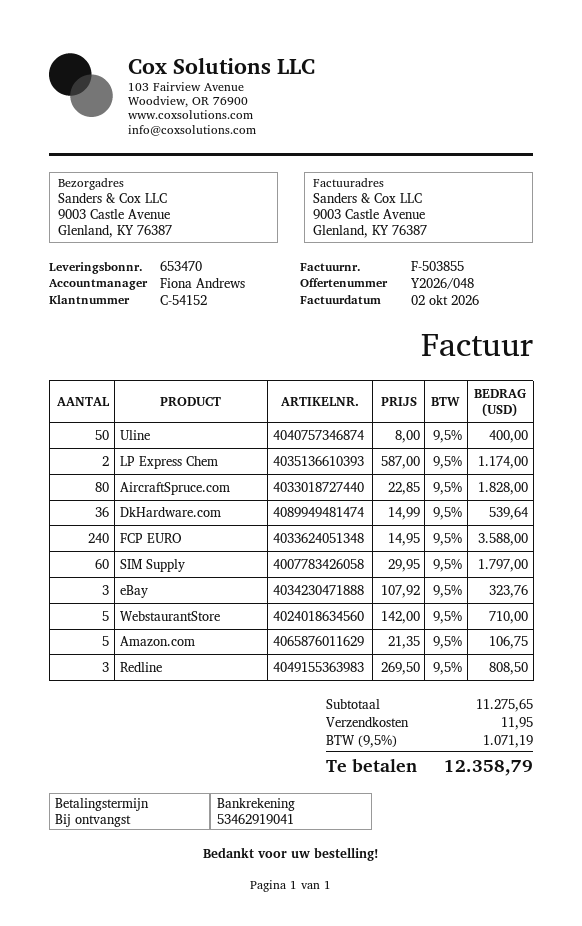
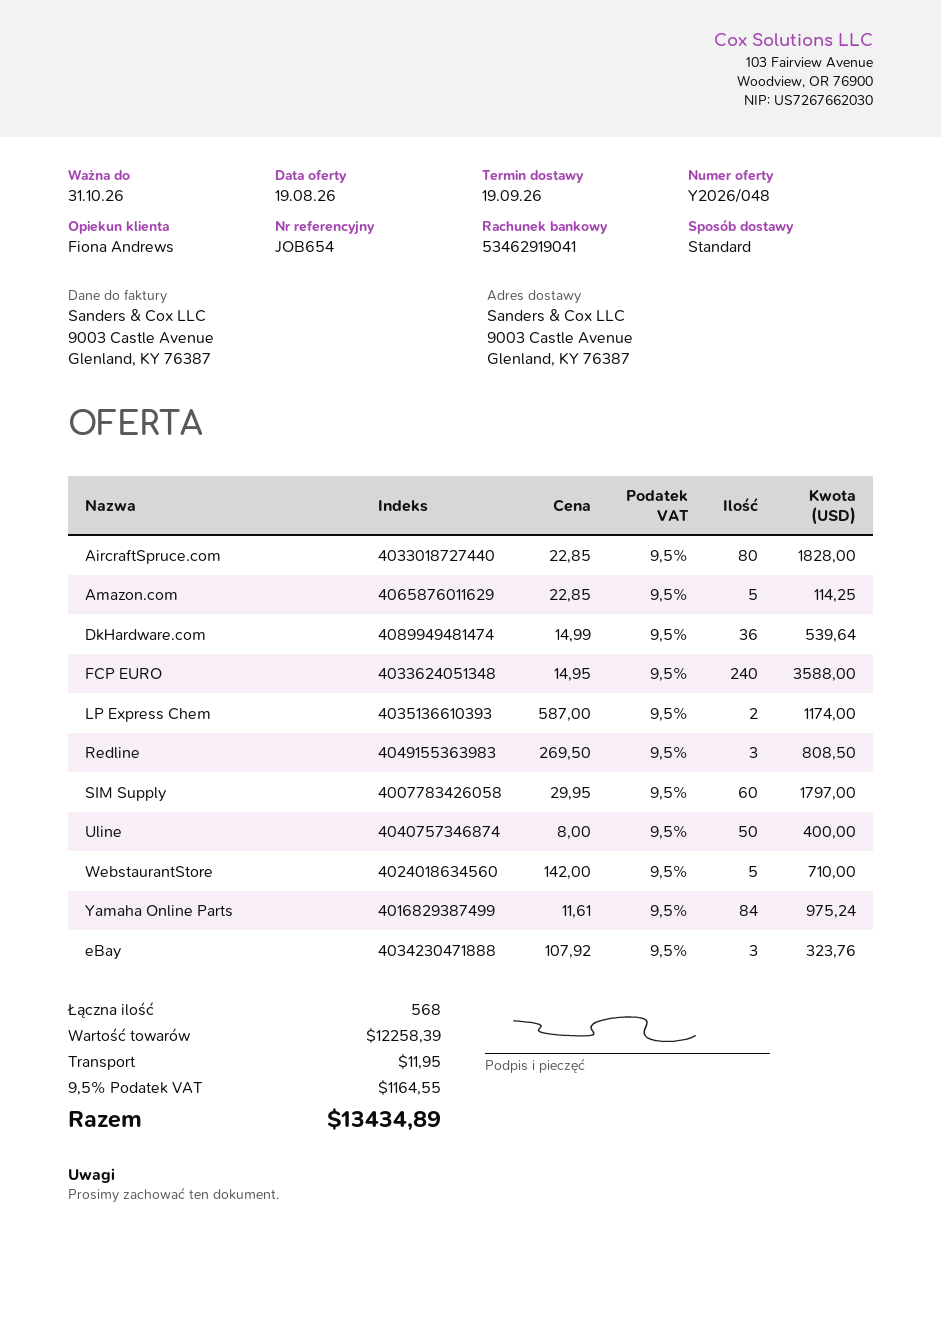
Amazon.com: 5 x 21.35 = 106.75 -> 5 x 22.85 = 114.25
Yamaha Online Parts: none -> 84 x 11.61 = 975.24
subtotal: 11275.65 -> 12258.39
tax: 9.5% = 1071.19 -> 9.5% = 1164.55
total: 12358.79 -> 13434.89

